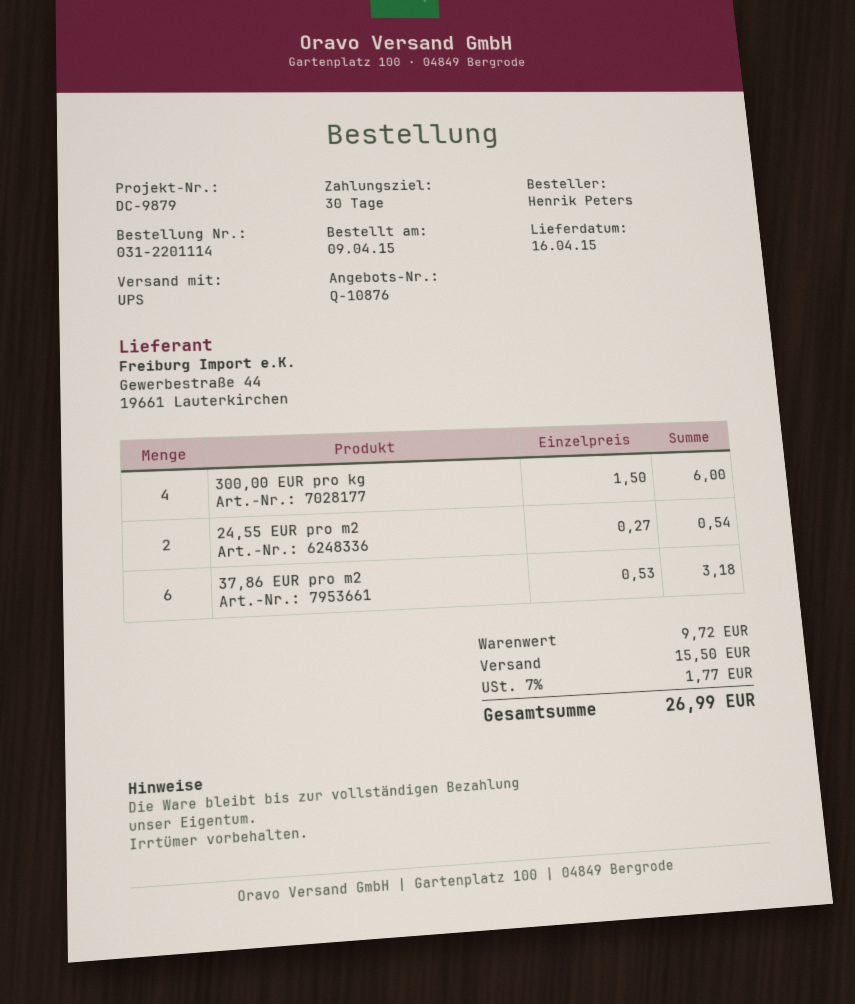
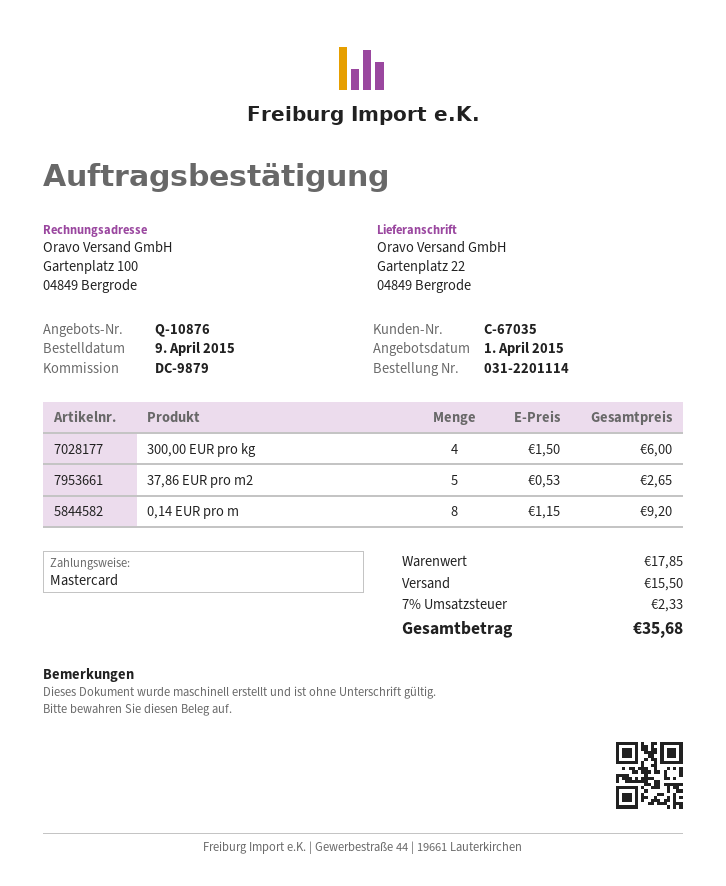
24,55 EUR pro m2: 2 x 0.27 = 0.54 -> none
37,86 EUR pro m2: 6 x 0.53 = 3.18 -> 5 x 0.53 = 2.65
0,14 EUR pro m: none -> 8 x 1.15 = 9.20
subtotal: 9.72 -> 17.85
tax: 7% = 1.77 -> 7% = 2.33
total: 26.99 -> 35.68

